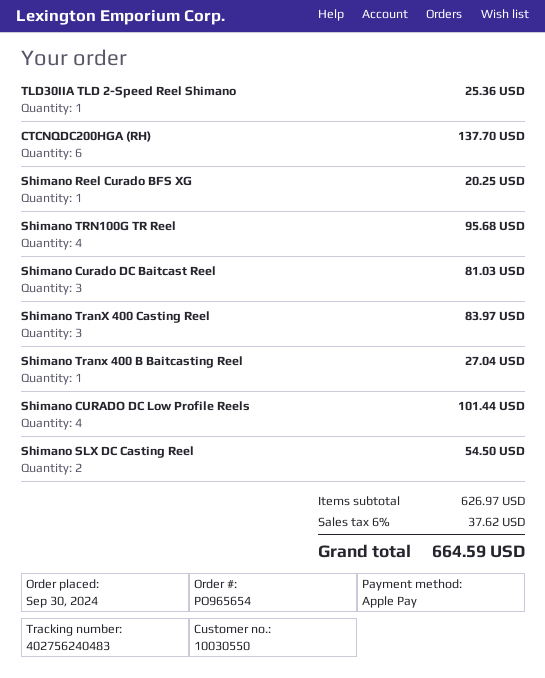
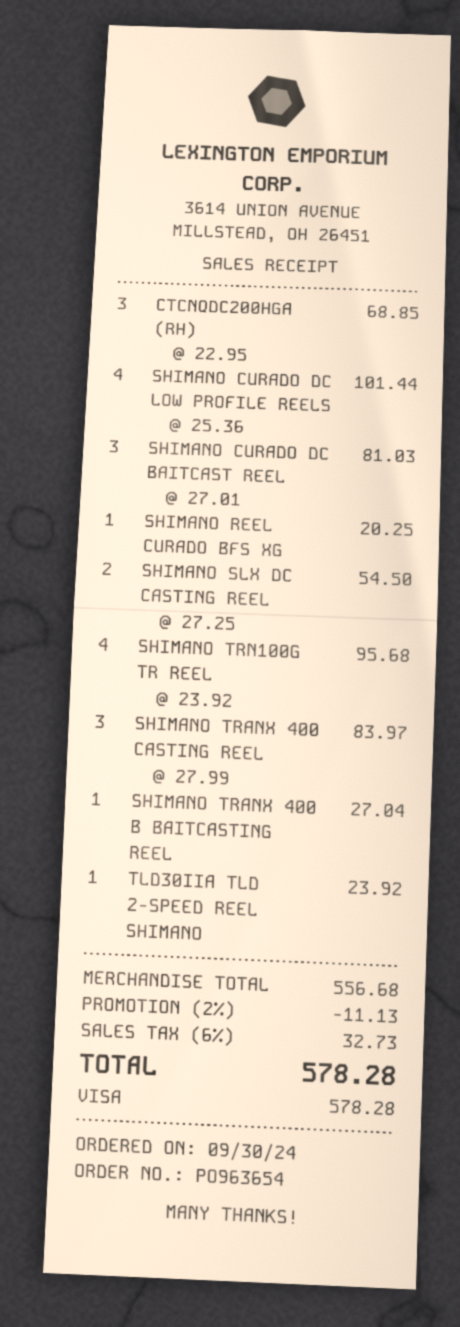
order number: PO965654 -> PO963654
payment method: Apple Pay -> Visa
TLD30IIA TLD 2-Speed Reel Shimano: 1 for 25.36 -> 1 for 23.92
CTCNQDC200HGA (RH): 6 for 137.70 -> 3 for 68.85
subtotal: 626.97 -> 556.68
discount: none -> 2% = 11.13
tax: 6% = 37.62 -> 6% = 32.73
total: 664.59 -> 578.28

